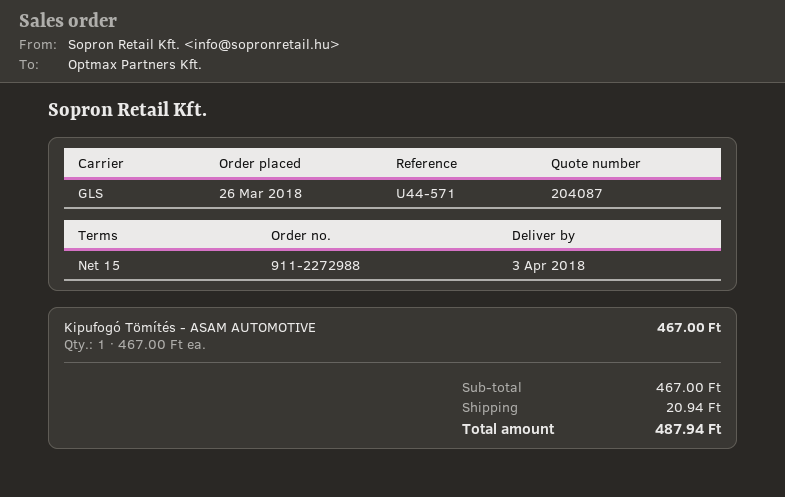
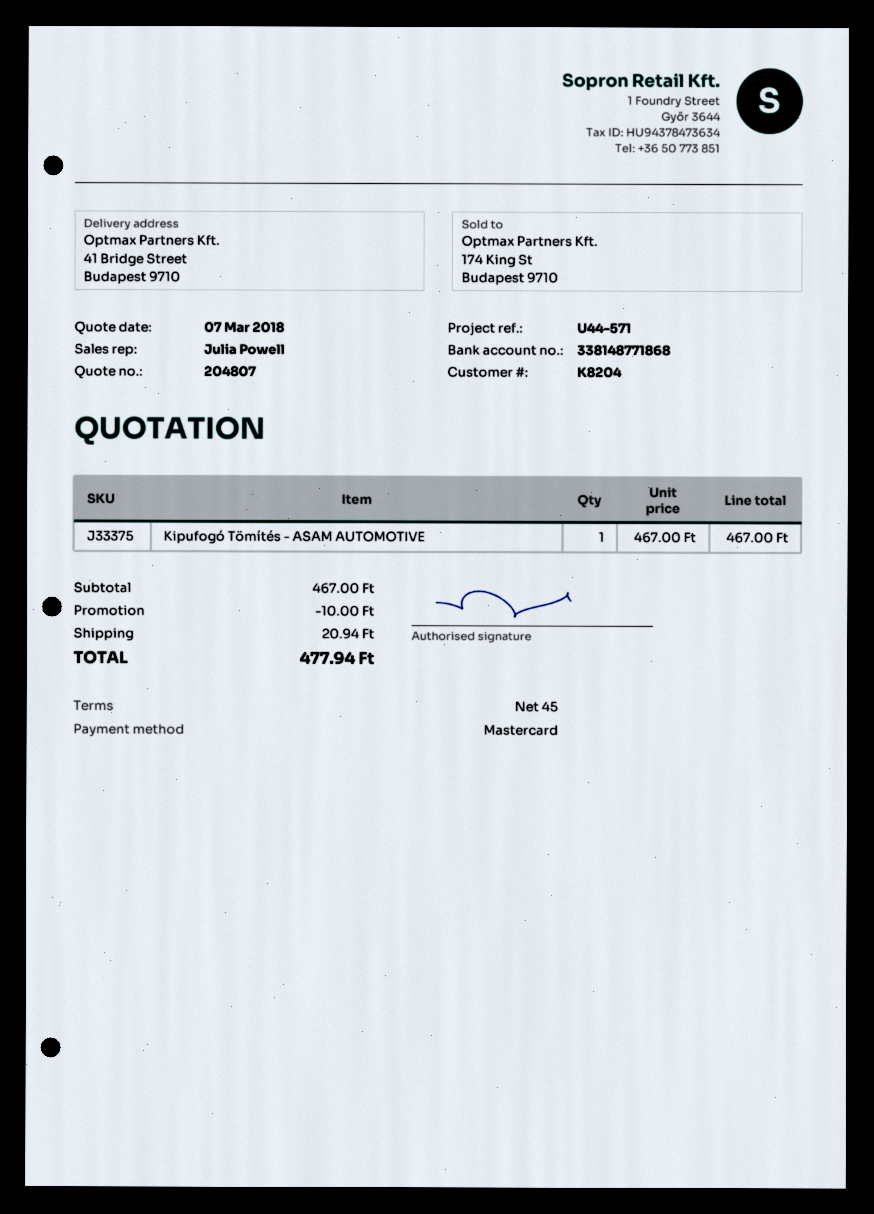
quote number: 204087 -> 204807
payment terms: 15 days -> 45 days
discount: none -> 10.00
total: 487.94 -> 477.94

